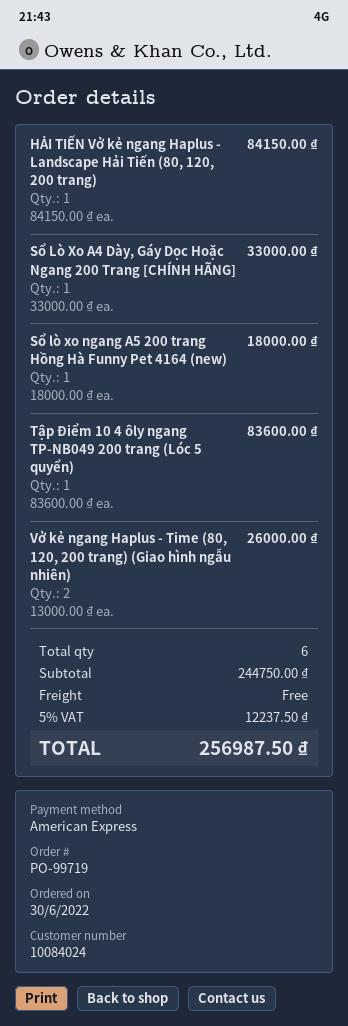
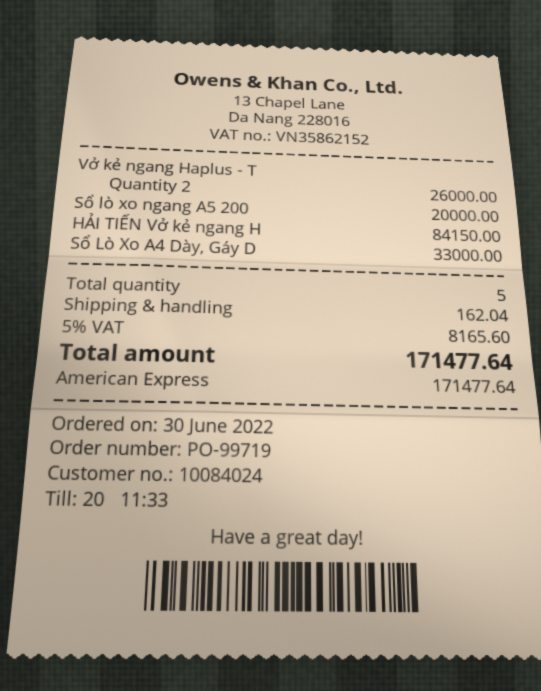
Sổ lò xo ngang A5 200 trang Hồng Hà Funny Pet 4164 (new): 1 for 18000.00 -> 1 for 20000.00
Tập Điểm 10 4 ôly ngang TP-NB049 200 trang (Lóc 5 quyển): 1 for 83600.00 -> none
total quantity: 6 -> 5
shipping: 0.00 -> 162.04
tax: 5% = 12237.50 -> 5% = 8165.60
total: 256987.50 -> 171477.64

